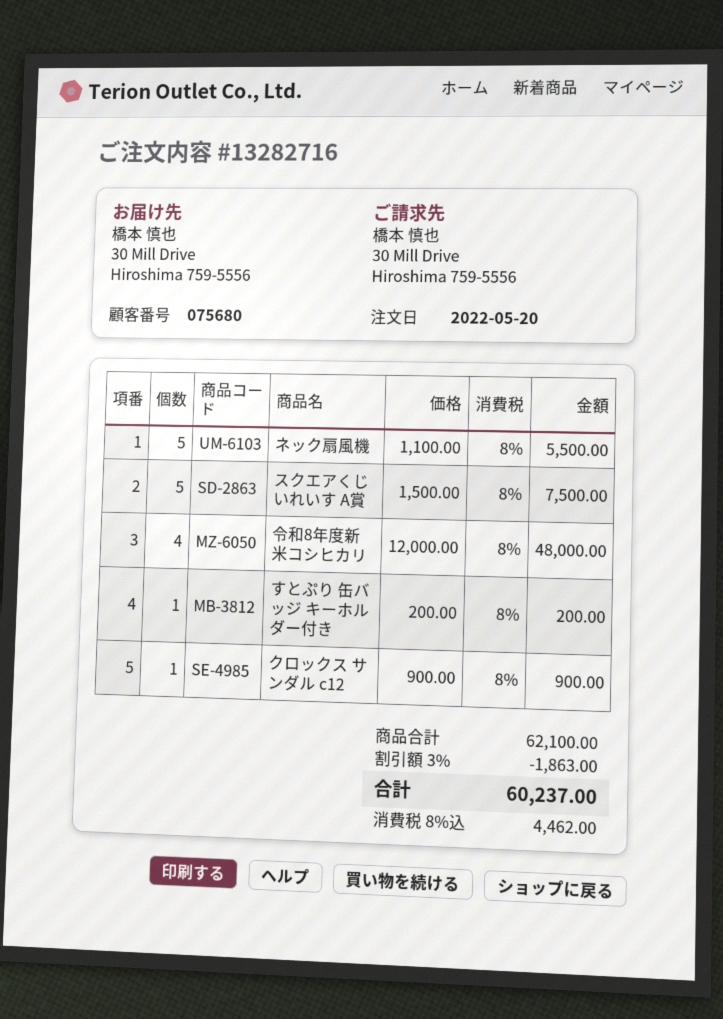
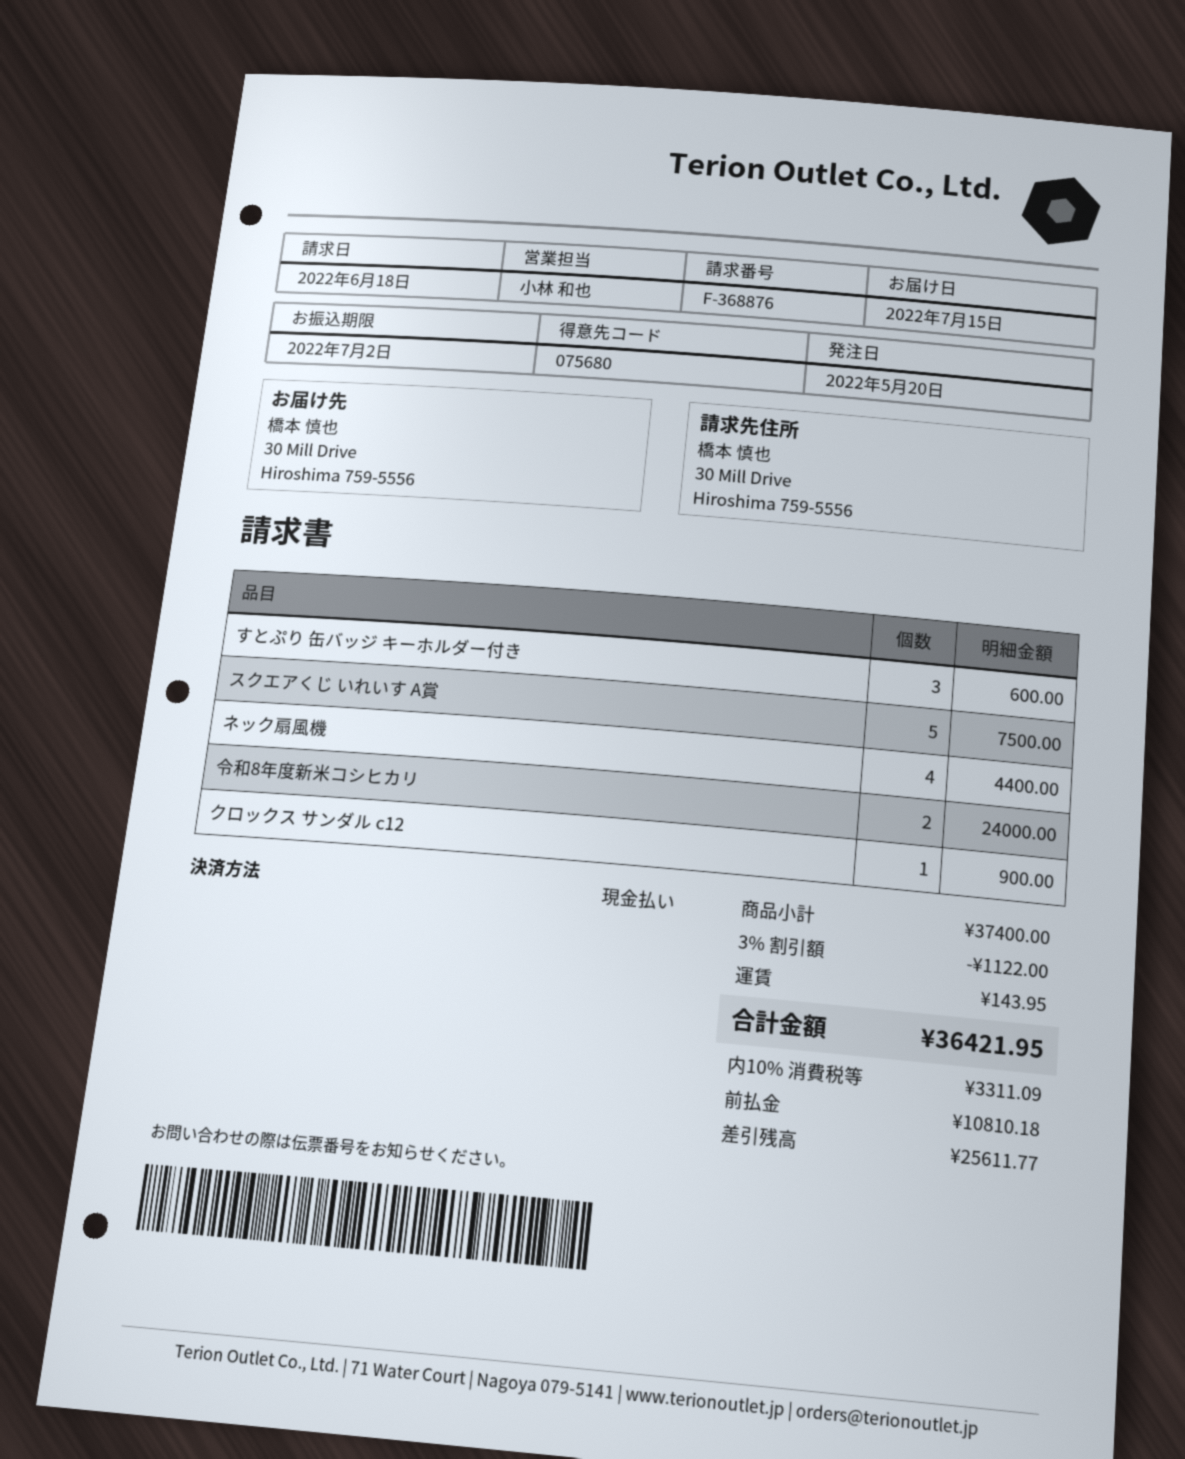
ネック扇風機: 5 for 5500.00 -> 4 for 4400.00
令和8年度新米コシヒカリ: 4 for 48000.00 -> 2 for 24000.00
すとぷり 缶バッジ キーホルダー付き: 1 for 200.00 -> 3 for 600.00
subtotal: 62100.00 -> 37400.00
discount: 3% = 1863.00 -> 3% = 1122.00
shipping: none -> 143.95
tax: 8% = 4462.00 -> 10% = 3311.09
total: 60237.00 -> 36421.95

